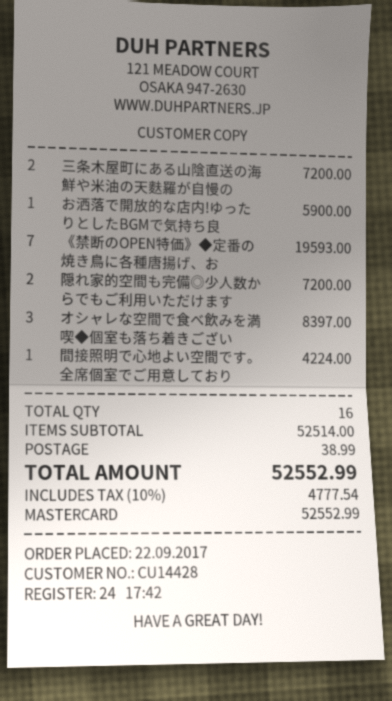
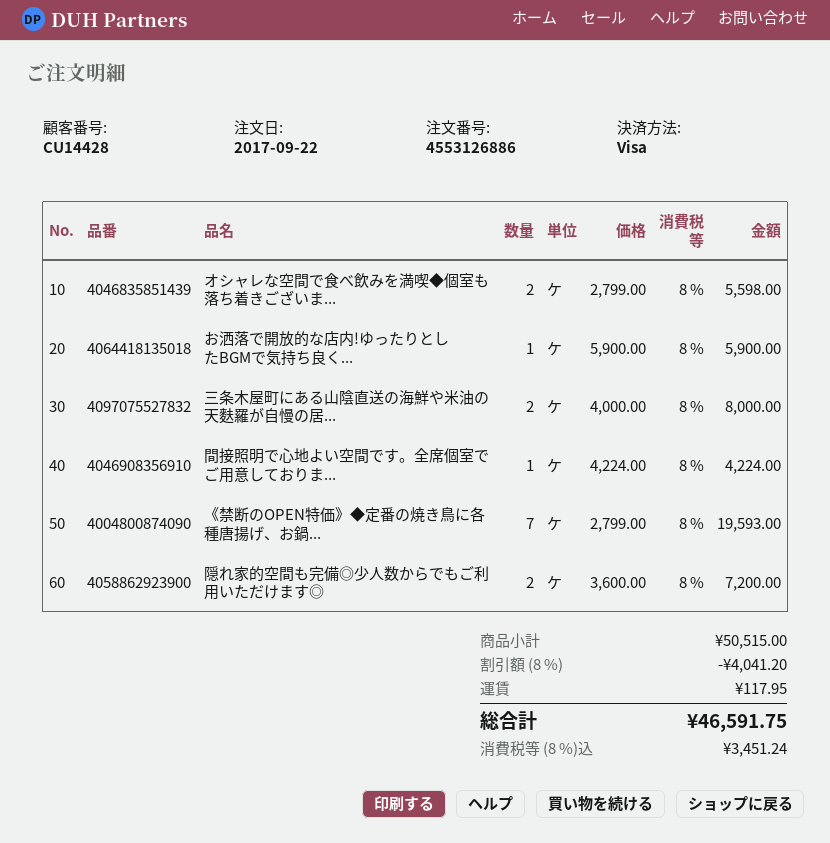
payment method: Mastercard -> Visa
三条木屋町にある山陰直送の海鮮や米油の天麩羅が自慢の: 2 for 7200.00 -> 2 for 8000.00
オシャレな空間で食べ飲みを満喫◆個室も落ち着きござい: 3 for 8397.00 -> 2 for 5598.00
subtotal: 52514.00 -> 50515.00
discount: none -> 8% = 4041.20
shipping: 38.99 -> 117.95
tax: 10% = 4777.54 -> 8% = 3451.24
total: 52552.99 -> 46591.75

